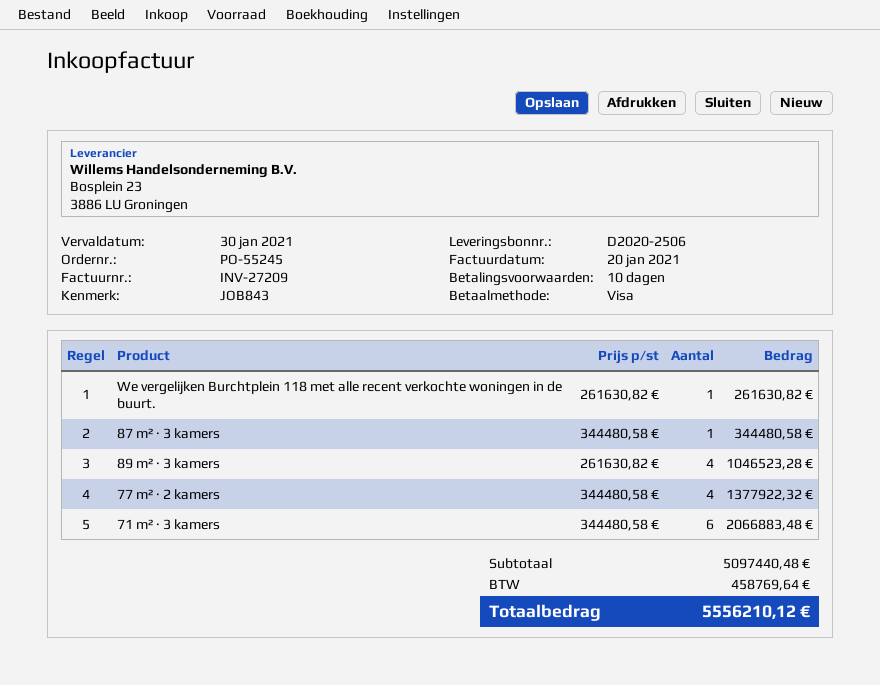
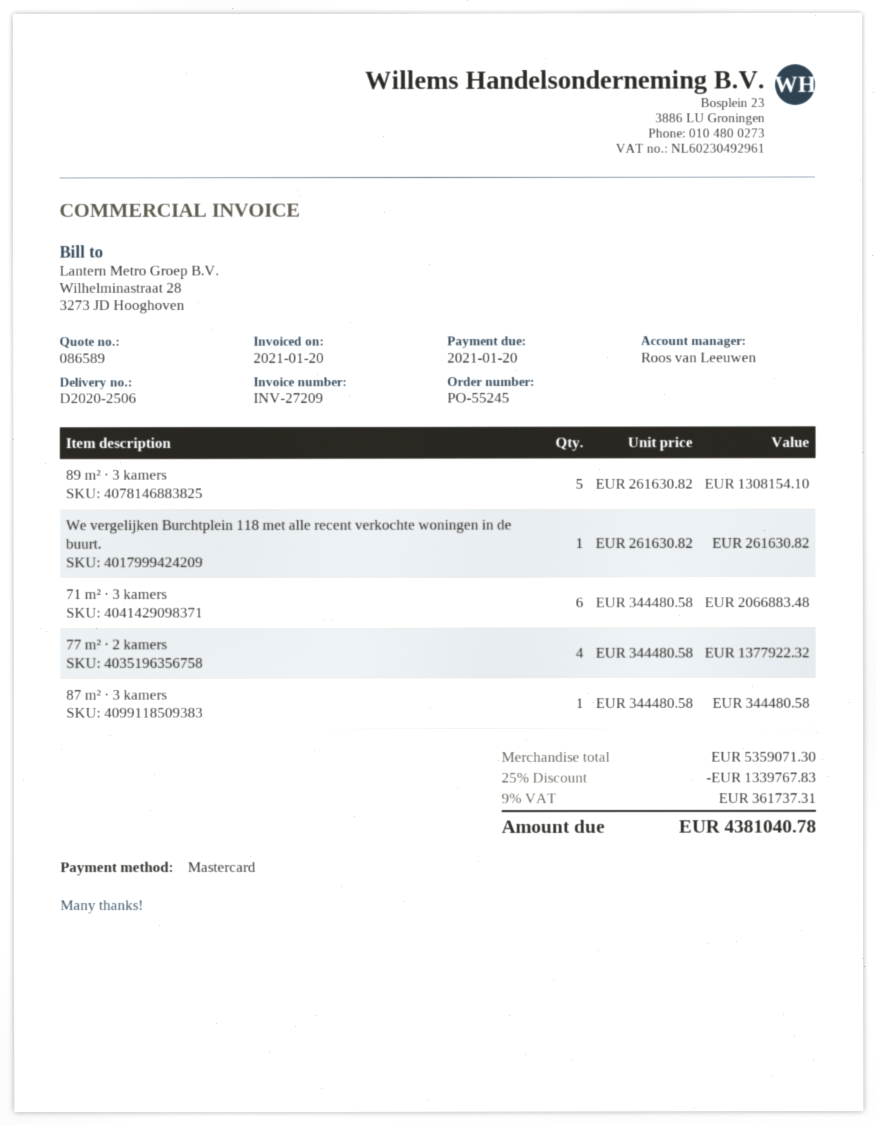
due date: 2021-01-30 -> 2021-01-20
payment method: Visa -> Mastercard
89 m² · 3 kamers: 4 x 261630.82 = 1046523.28 -> 5 x 261630.82 = 1308154.10
subtotal: 5097440.48 -> 5359071.30
discount: none -> 25% = 1339767.83
tax: 458769.64 -> 361737.31
total: 5556210.12 -> 4381040.78

